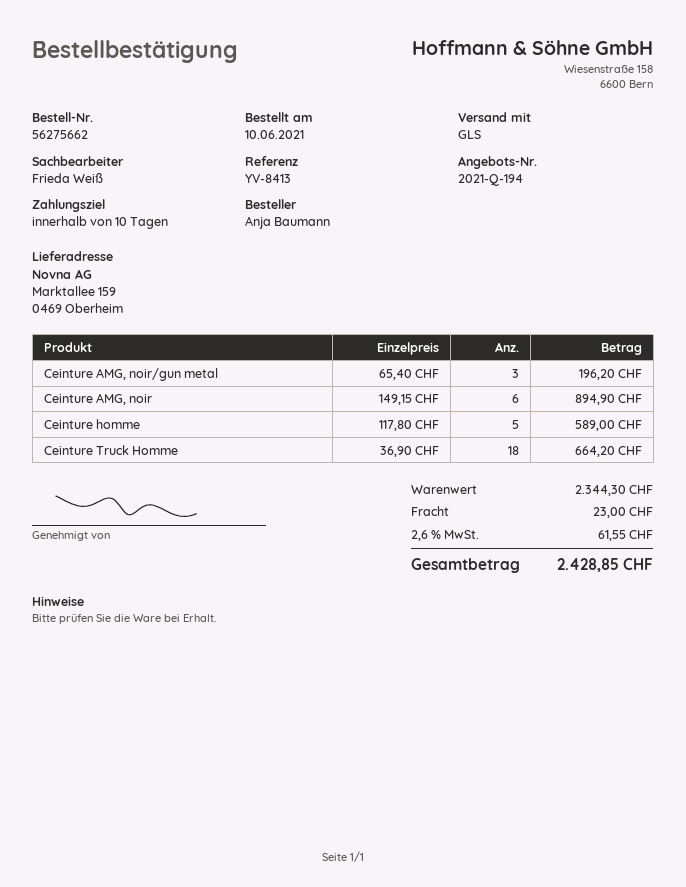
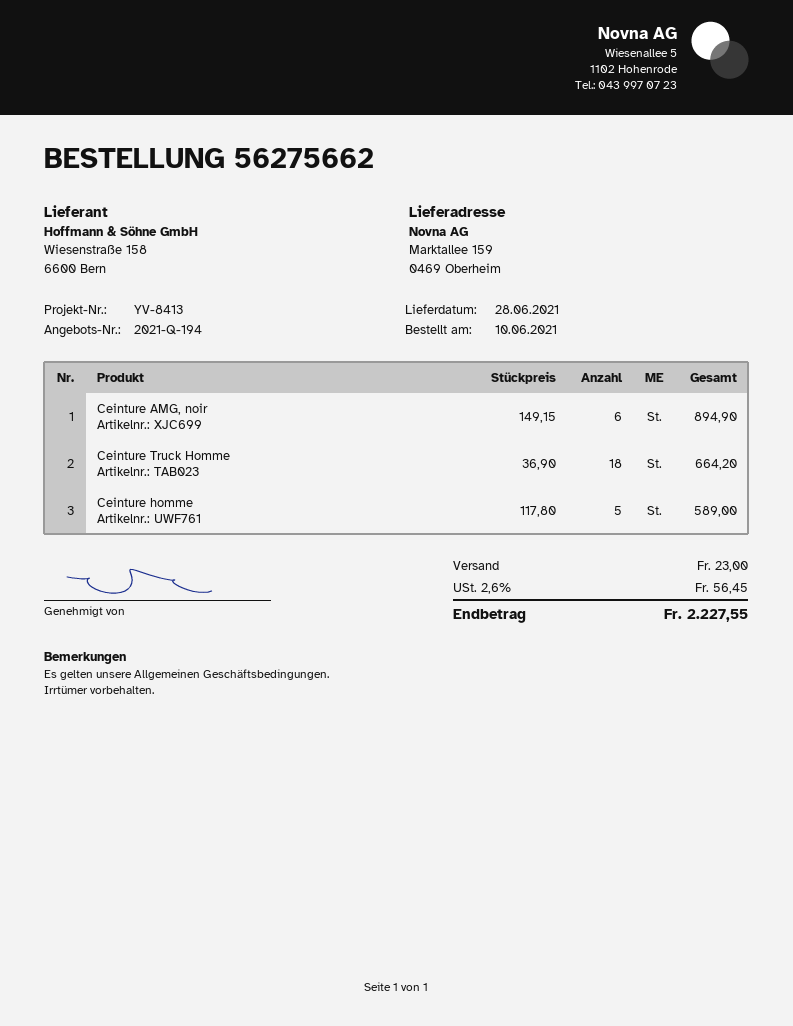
Ceinture AMG, noir/gun metal: 3 x 65.40 = 196.20 -> none
tax: 2.6% = 61.55 -> 2.6% = 56.45
total: 2428.85 -> 2227.55

